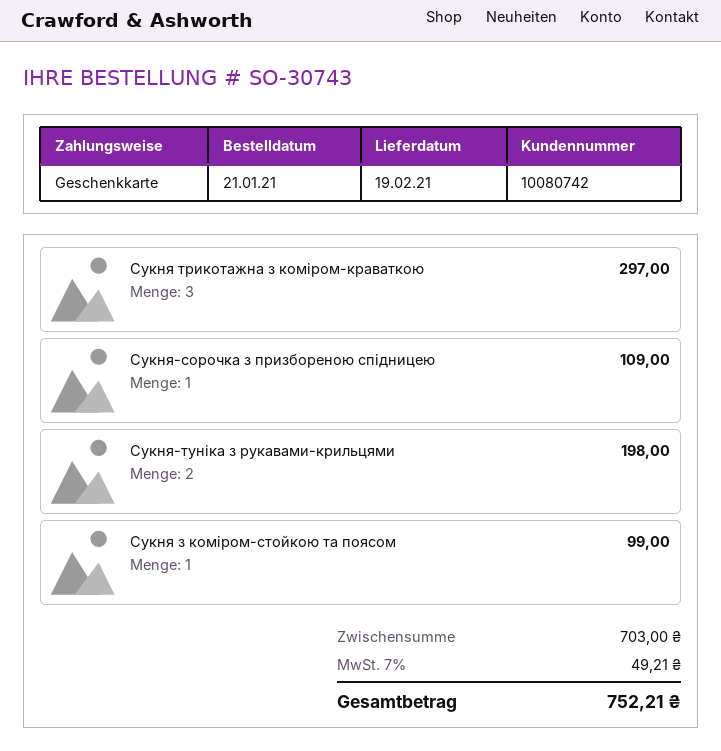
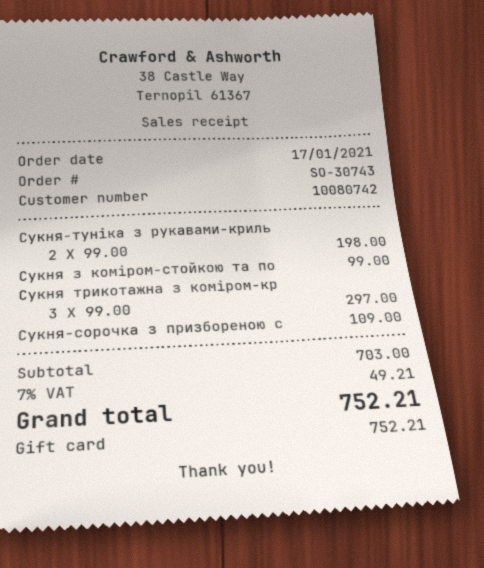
order date: 2021-01-21 -> 2021-01-17

